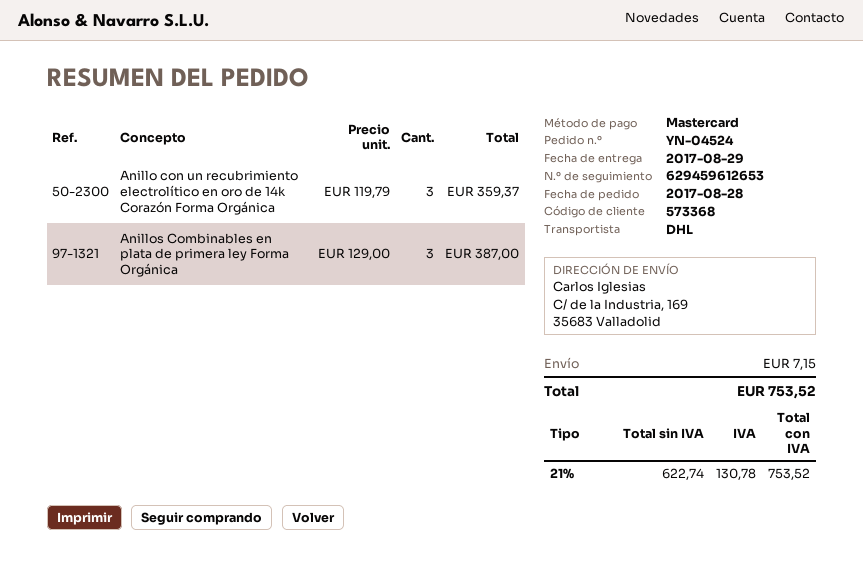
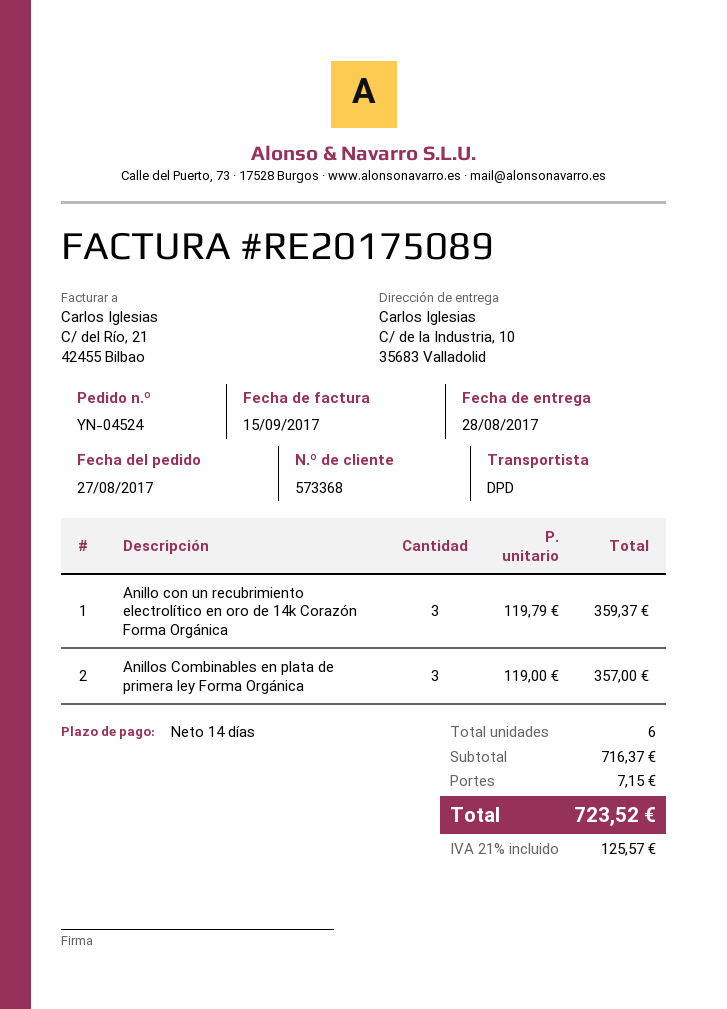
order date: 2017-08-28 -> 2017-08-27
delivery date: 2017-08-29 -> 2017-08-28
shipping method: DHL -> DPD
ship to: C/ de la Industria, 169, 35683 Valladolid -> C/ de la Industria, 10, 35683 Valladolid
Anillos Combinables en plata de primera ley Forma Orgánica: 3 x 129.00 = 387.00 -> 3 x 119.00 = 357.00
tax: 21% = 130.78 -> 21% = 125.57
total: 753.52 -> 723.52

